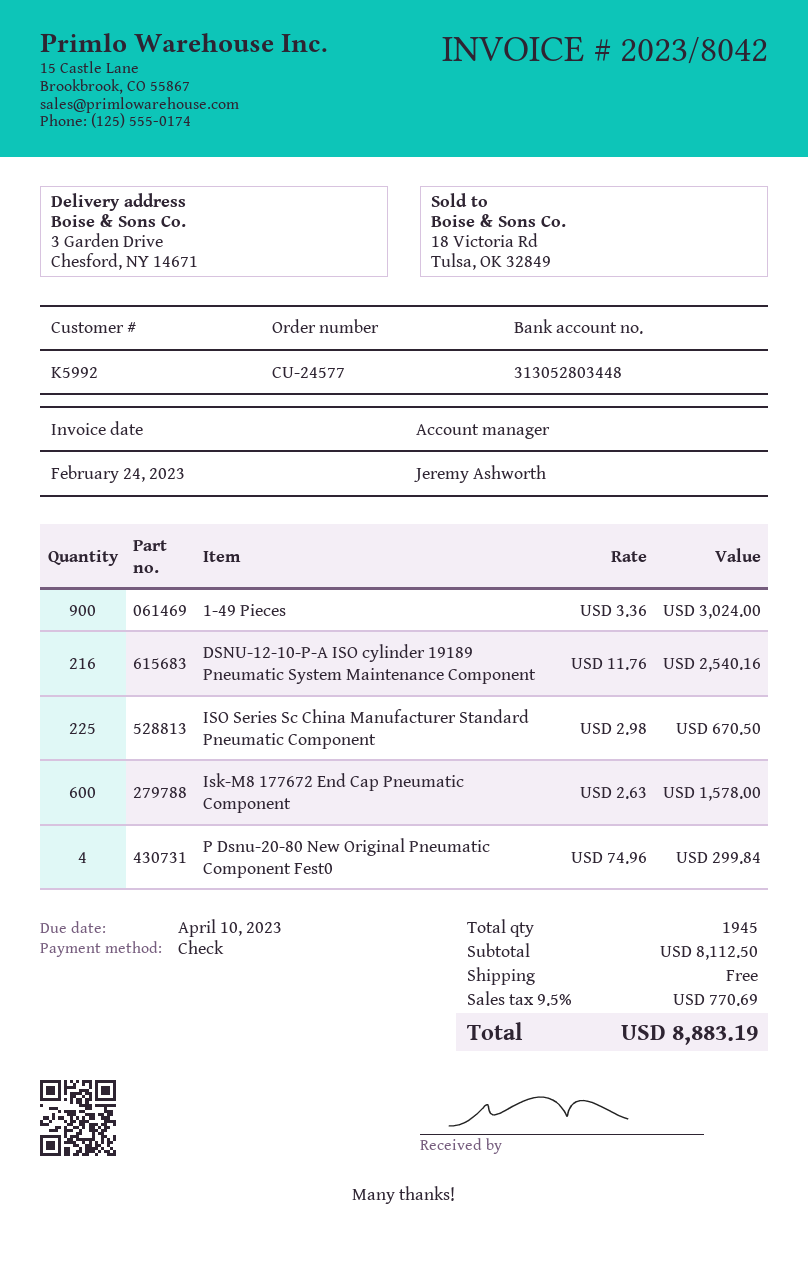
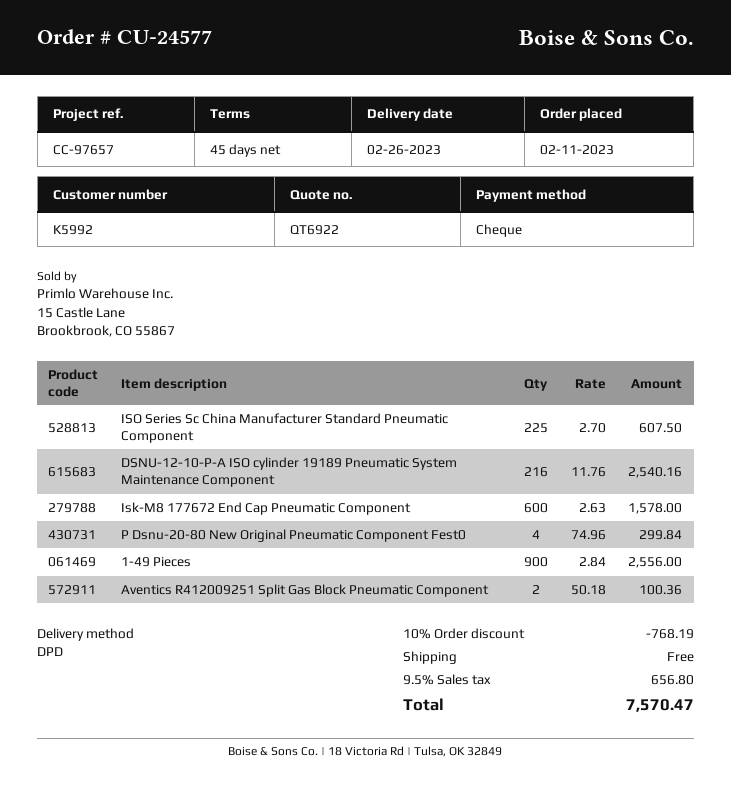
1-49 Pieces: 900 x 3.36 = 3024.00 -> 900 x 2.84 = 2556.00
ISO Series Sc China Manufacturer Standard Pneumatic Component: 225 x 2.98 = 670.50 -> 225 x 2.70 = 607.50
Aventics R412009251 Split Gas Block Pneumatic Component: none -> 2 x 50.18 = 100.36
discount: none -> 10% = 768.19
tax: 9.5% = 770.69 -> 9.5% = 656.80
total: 8883.19 -> 7570.47

